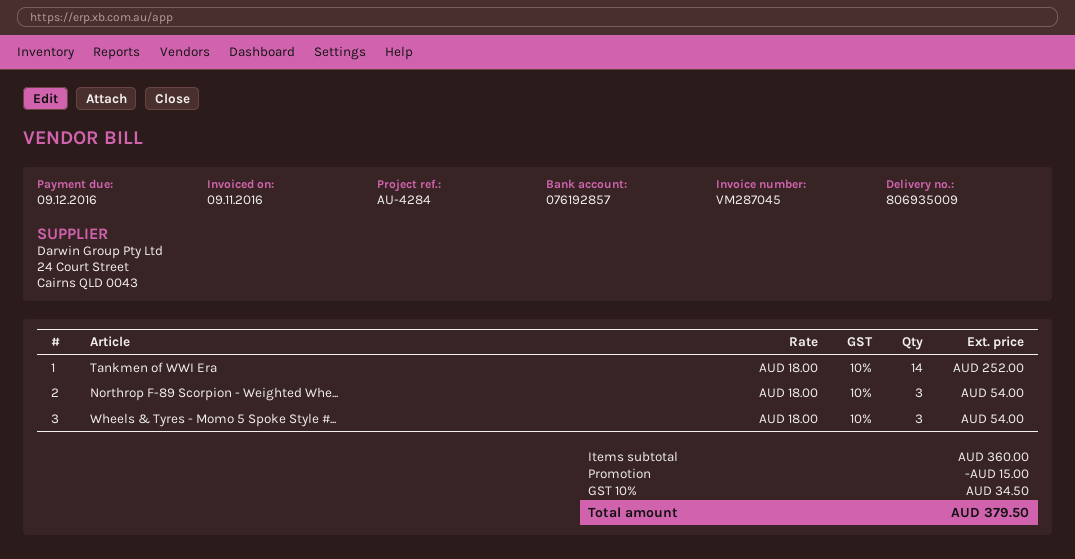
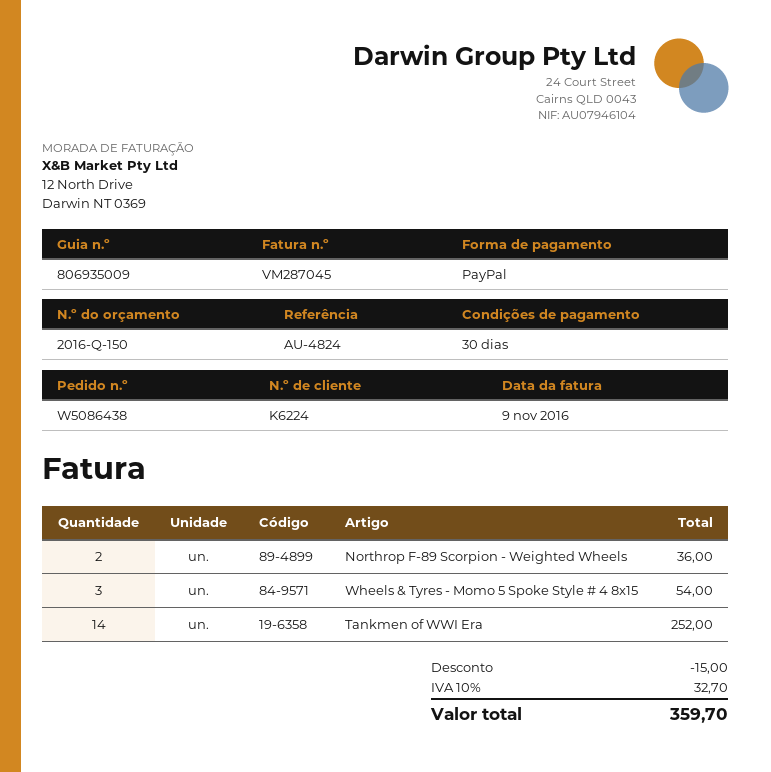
reference: AU-4284 -> AU-4824
Northrop F-89 Scorpion - Weighted Whe...: 3 for 54.00 -> 2 for 36.00
tax: 10% = 34.50 -> 10% = 32.70
total: 379.50 -> 359.70

